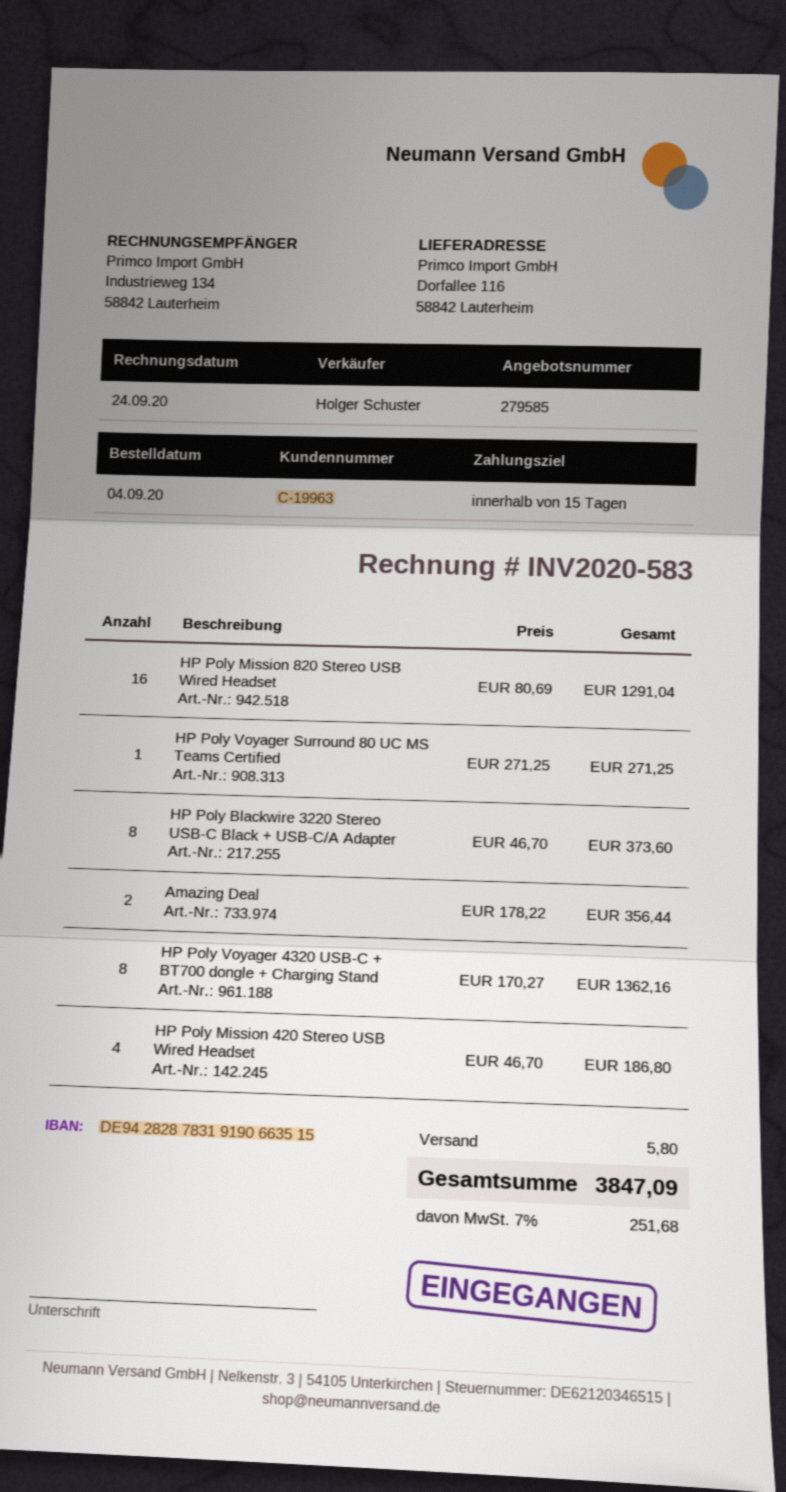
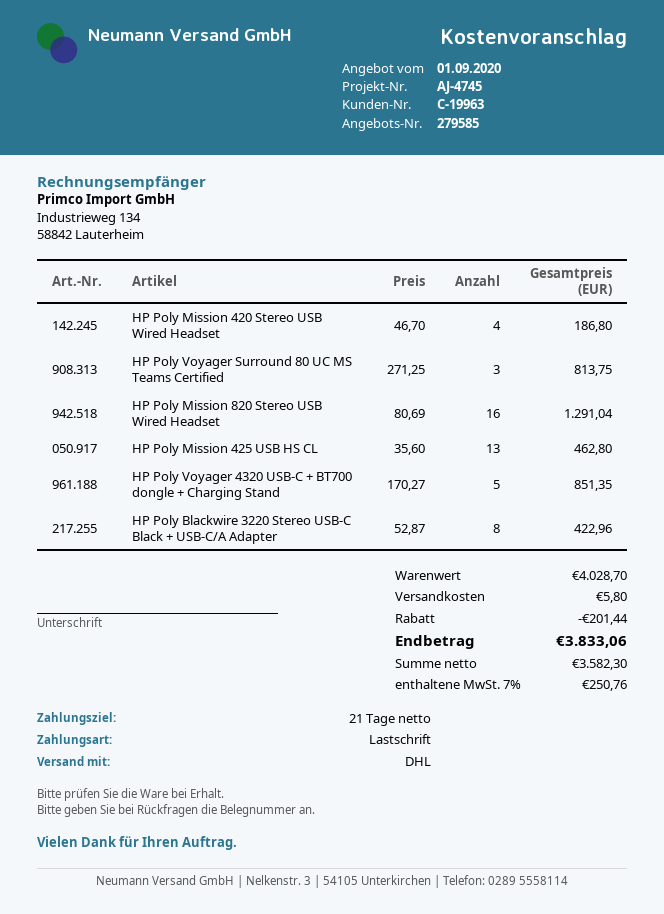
payment terms: 15 days -> 21 days
HP Poly Voyager Surround 80 UC MS Teams Certified: 1 x 271.25 = 271.25 -> 3 x 271.25 = 813.75
HP Poly Blackwire 3220 Stereo USB-C Black + USB-C/A Adapter: 8 x 46.70 = 373.60 -> 8 x 52.87 = 422.96
Amazing Deal: 2 x 178.22 = 356.44 -> none
HP Poly Voyager 4320 USB-C + BT700 dongle + Charging Stand: 8 x 170.27 = 1362.16 -> 5 x 170.27 = 851.35
HP Poly Mission 425 USB HS CL: none -> 13 x 35.60 = 462.80
discount: none -> 201.44
tax: 7% = 251.68 -> 7% = 250.76
total: 3847.09 -> 3833.06

